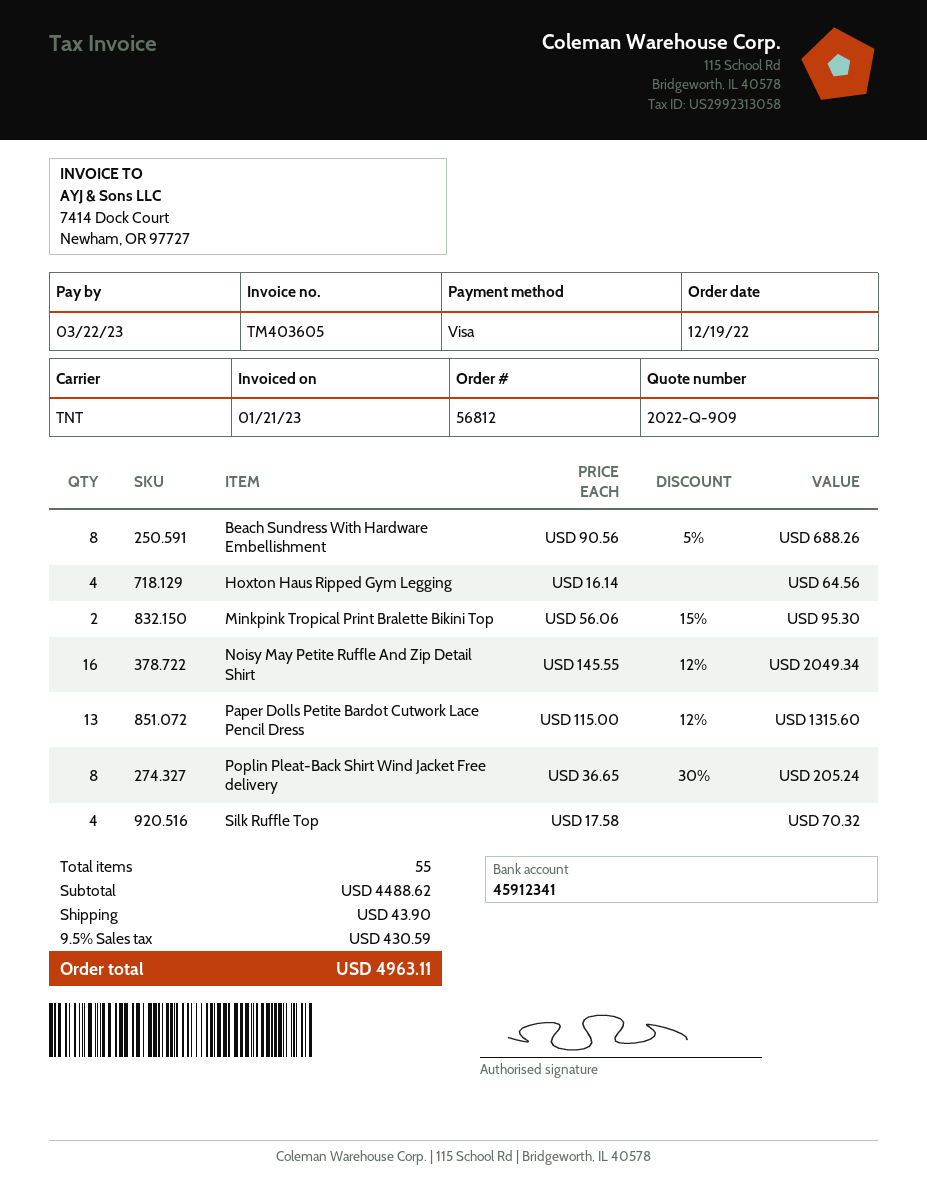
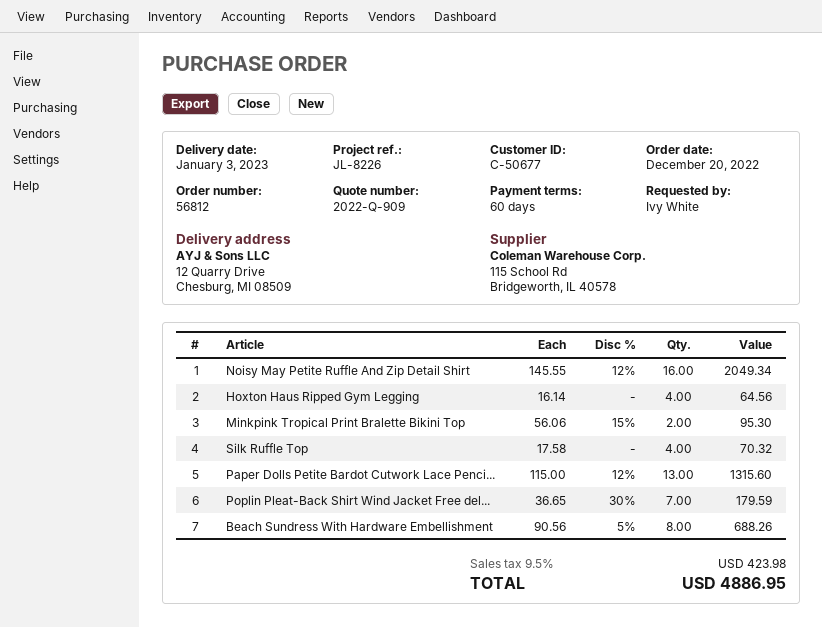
order date: 2022-12-19 -> 2022-12-20
Poplin Pleat-Back Shirt Wind Jacket Free delivery: 8 x 36.65 - 30% = 205.24 -> 7 x 36.65 - 30% = 179.59
shipping: 43.90 -> none
tax: 9.5% = 430.59 -> 9.5% = 423.98
total: 4963.11 -> 4886.95

